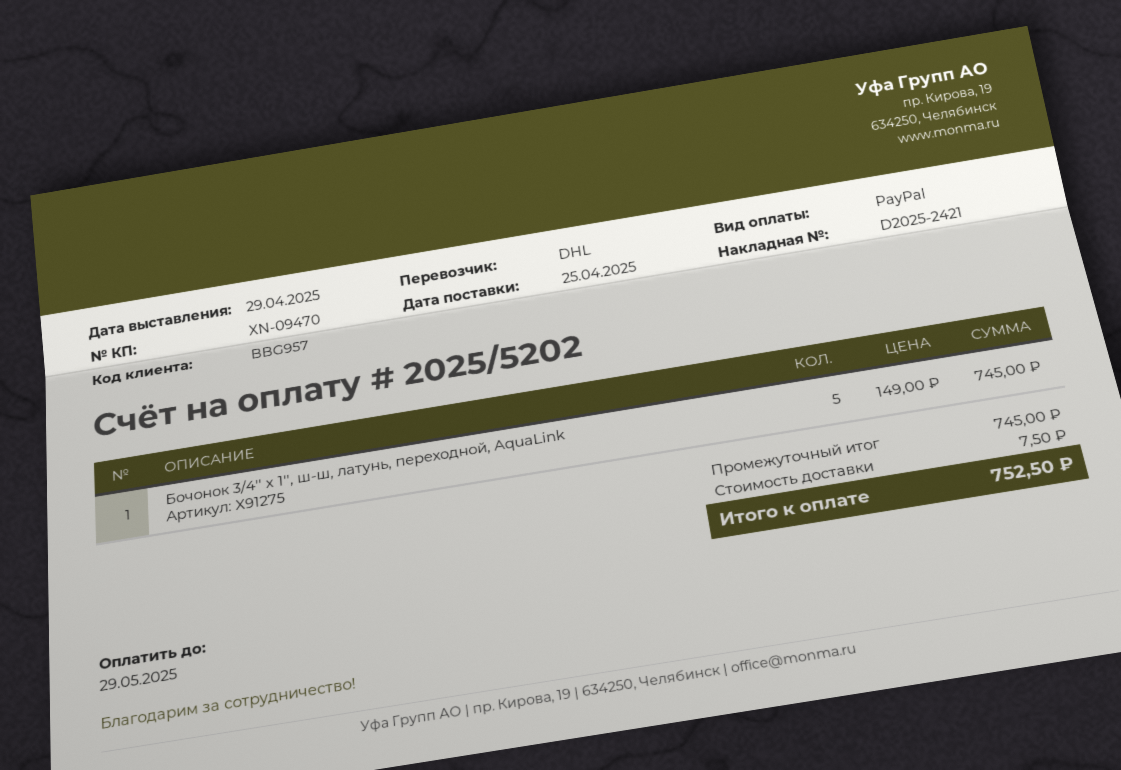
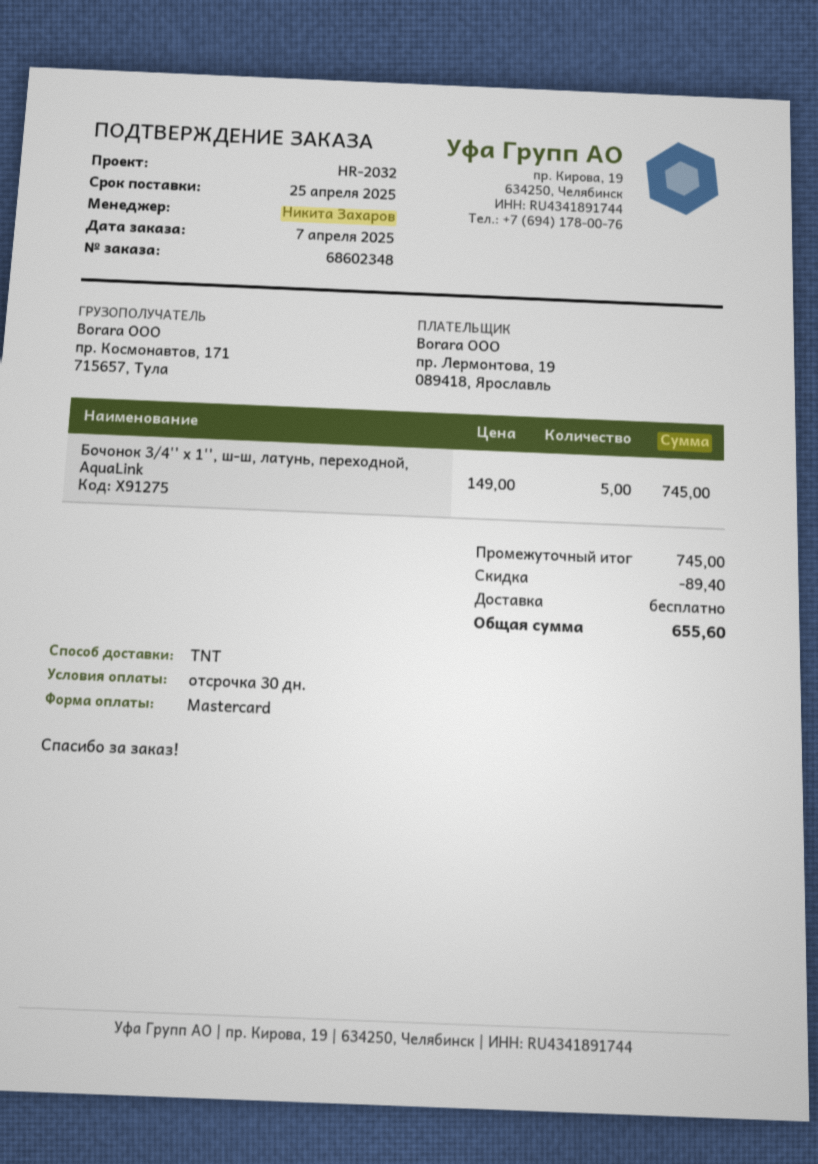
payment method: PayPal -> Mastercard
shipping method: DHL -> TNT
discount: none -> 89.40
shipping: 7.50 -> 0.00
total: 752.50 -> 655.60

